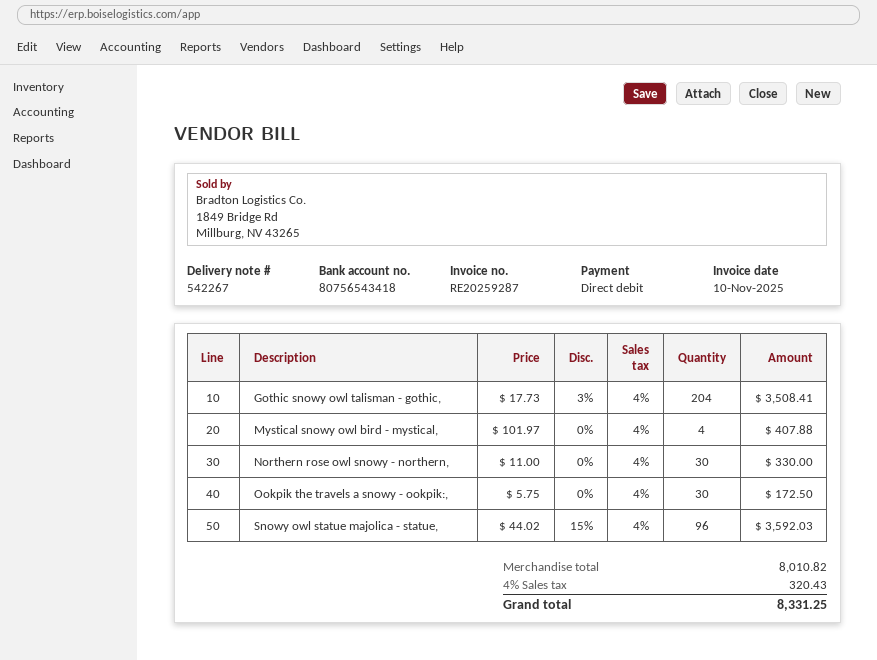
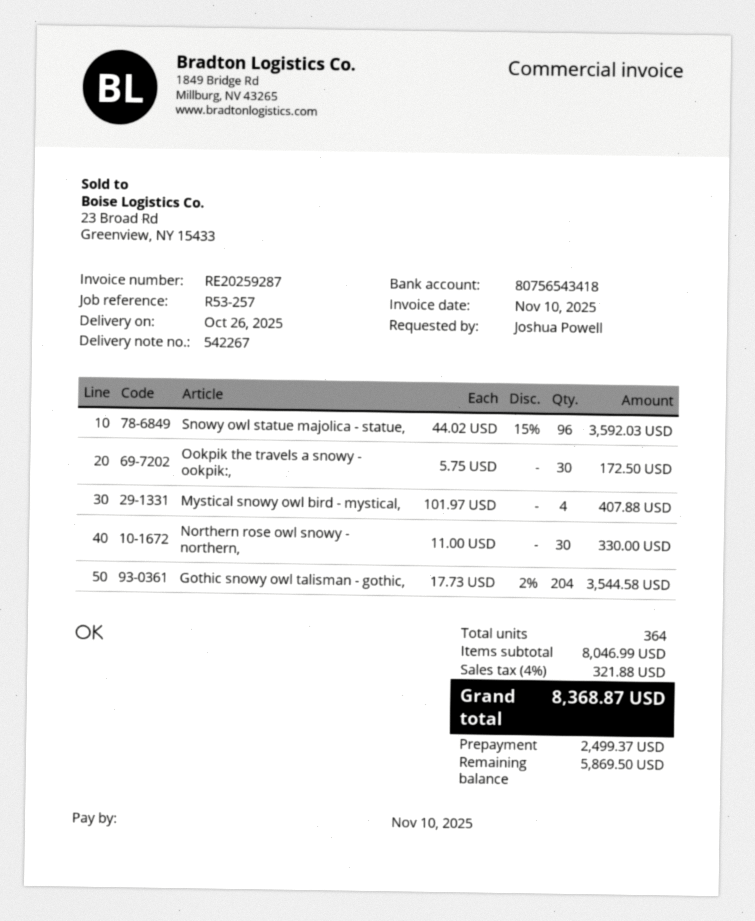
Gothic snowy owl talisman - gothic,: 204 x 17.73 - 3% = 3508.41 -> 204 x 17.73 - 2% = 3544.58
subtotal: 8010.82 -> 8046.99
tax: 4% = 320.43 -> 4% = 321.88
total: 8331.25 -> 8368.87

